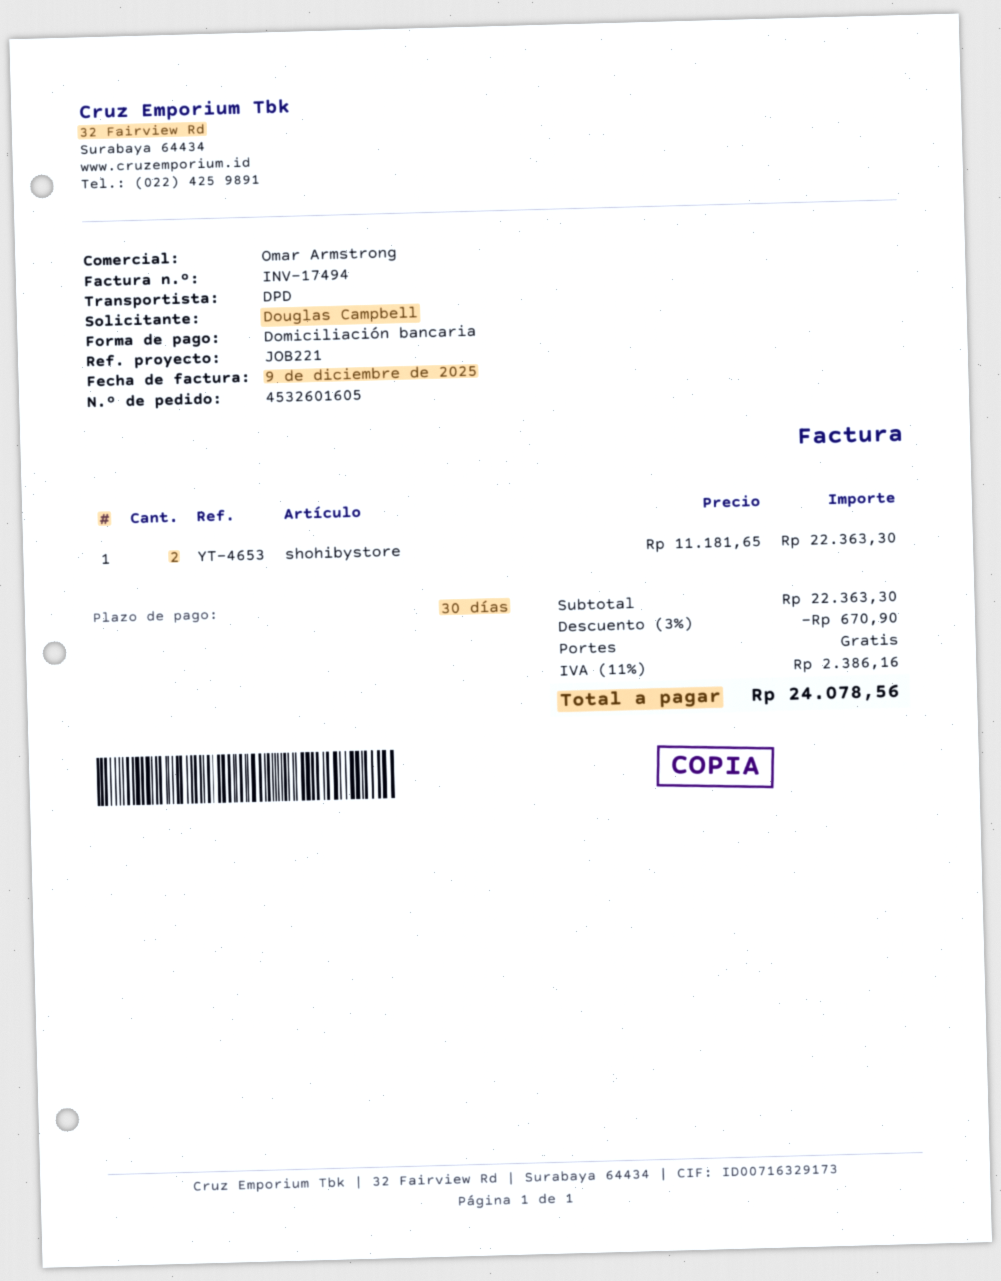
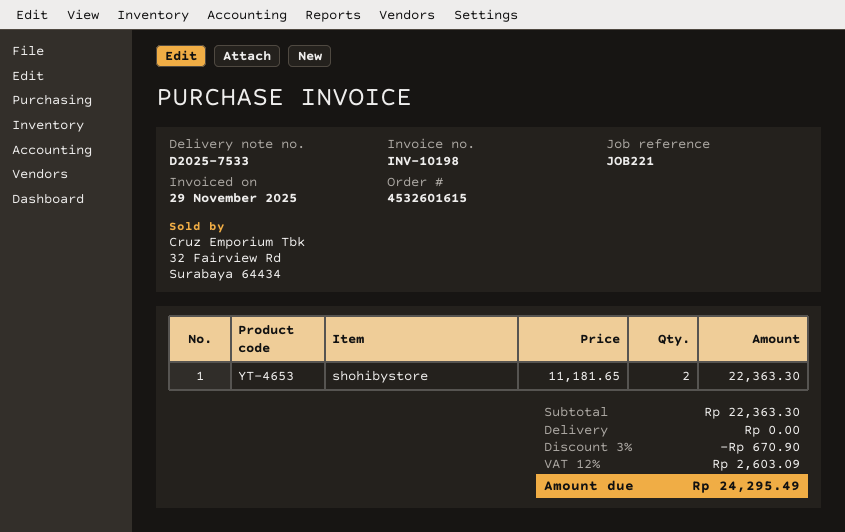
order number: 4532601605 -> 4532601615
invoice number: INV-17494 -> INV-10198
invoice date: 2025-12-09 -> 2025-11-29
tax: 11% = 2386.16 -> 12% = 2603.09
total: 24078.56 -> 24295.49

